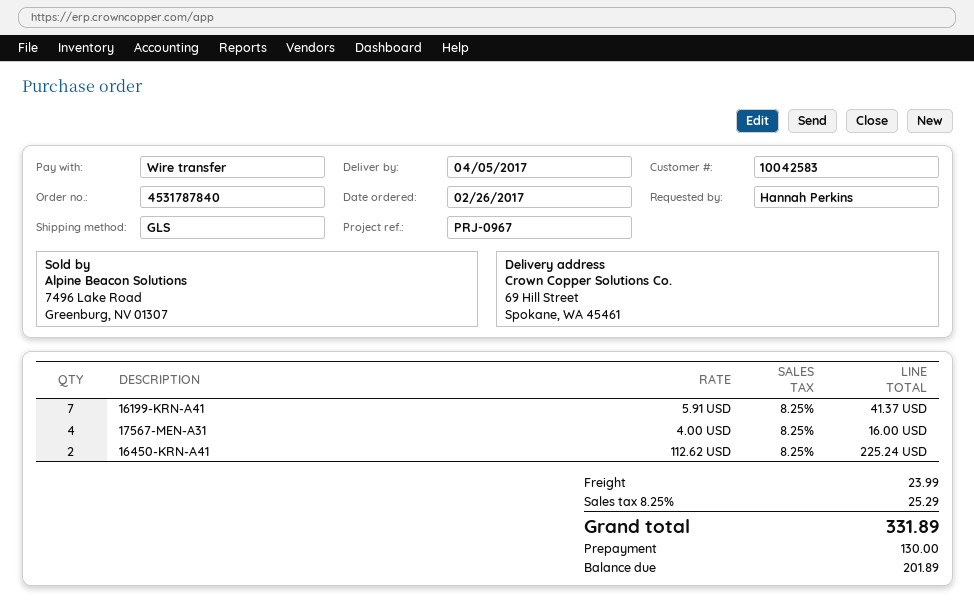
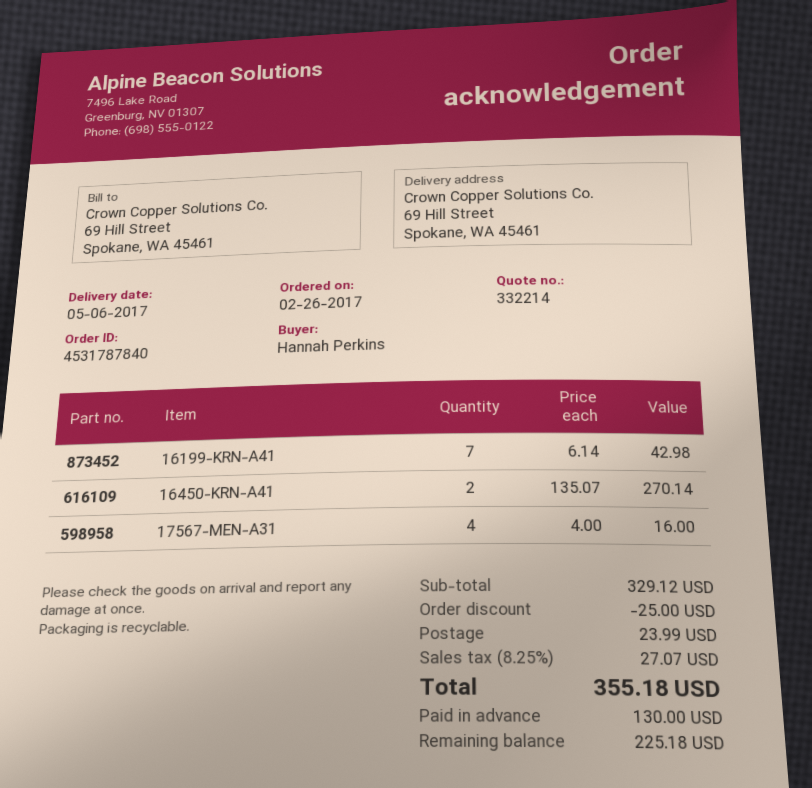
delivery date: 2017-04-05 -> 2017-05-06
16199-KRN-A41: 7 x 5.91 = 41.37 -> 7 x 6.14 = 42.98
16450-KRN-A41: 2 x 112.62 = 225.24 -> 2 x 135.07 = 270.14
discount: none -> 25.00
tax: 8.25% = 25.29 -> 8.25% = 27.07
total: 331.89 -> 355.18
balance: 201.89 -> 225.18

